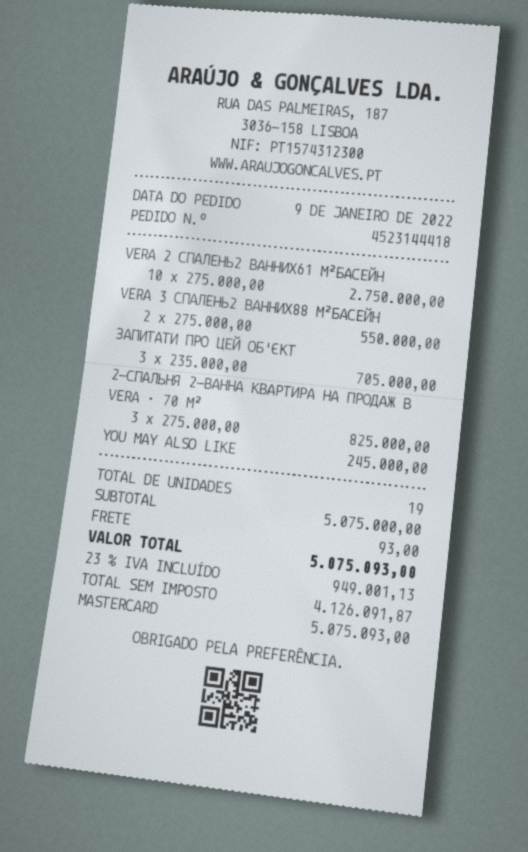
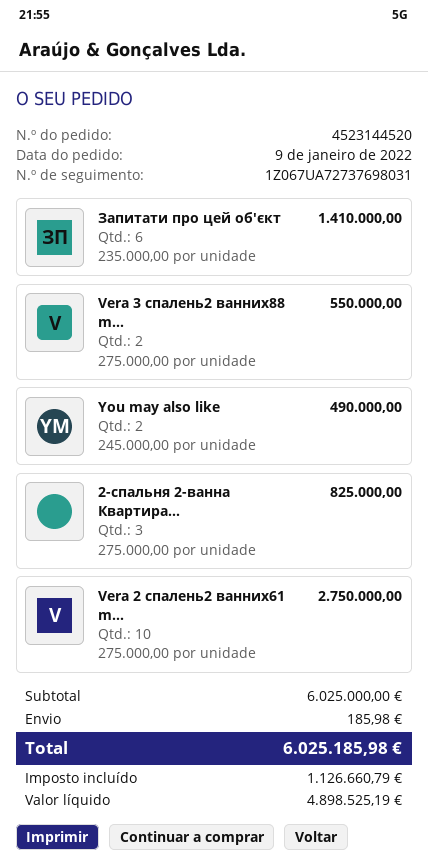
order number: 4523144418 -> 4523144520
ЗАПИТАТИ ПРО ЦЕЙ ОБ'ЄКТ: 3 x 235000.00 = 705000.00 -> 6 x 235000.00 = 1410000.00
YOU MAY ALSO LIKE: 1 x 245000.00 = 245000.00 -> 2 x 245000.00 = 490000.00
subtotal: 5075000.00 -> 6025000.00
shipping: 93.00 -> 185.98
net: 4126091.87 -> 4898525.19
tax: 949001.13 -> 1126660.79
total: 5075093.00 -> 6025185.98

